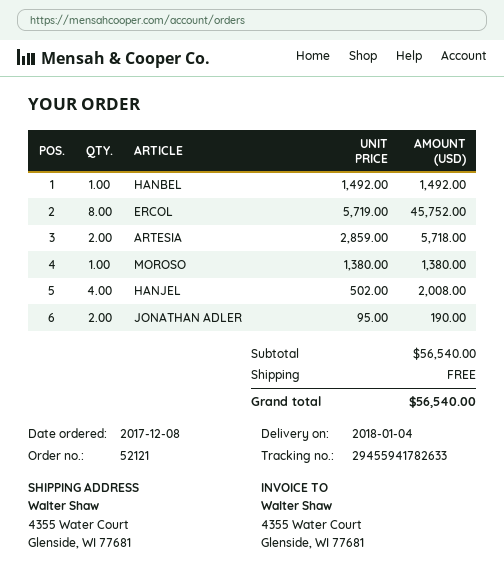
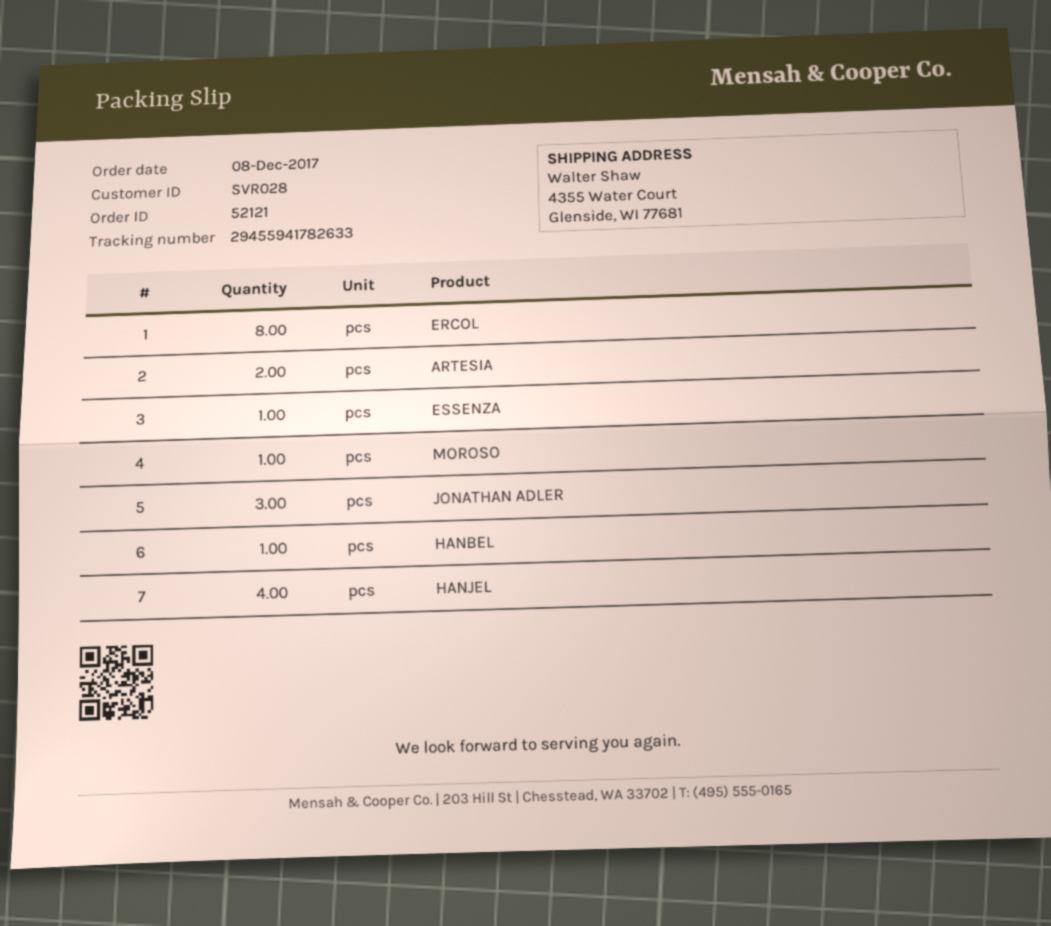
JONATHAN ADLER: 2 -> 3
ESSENZA: none -> 1

